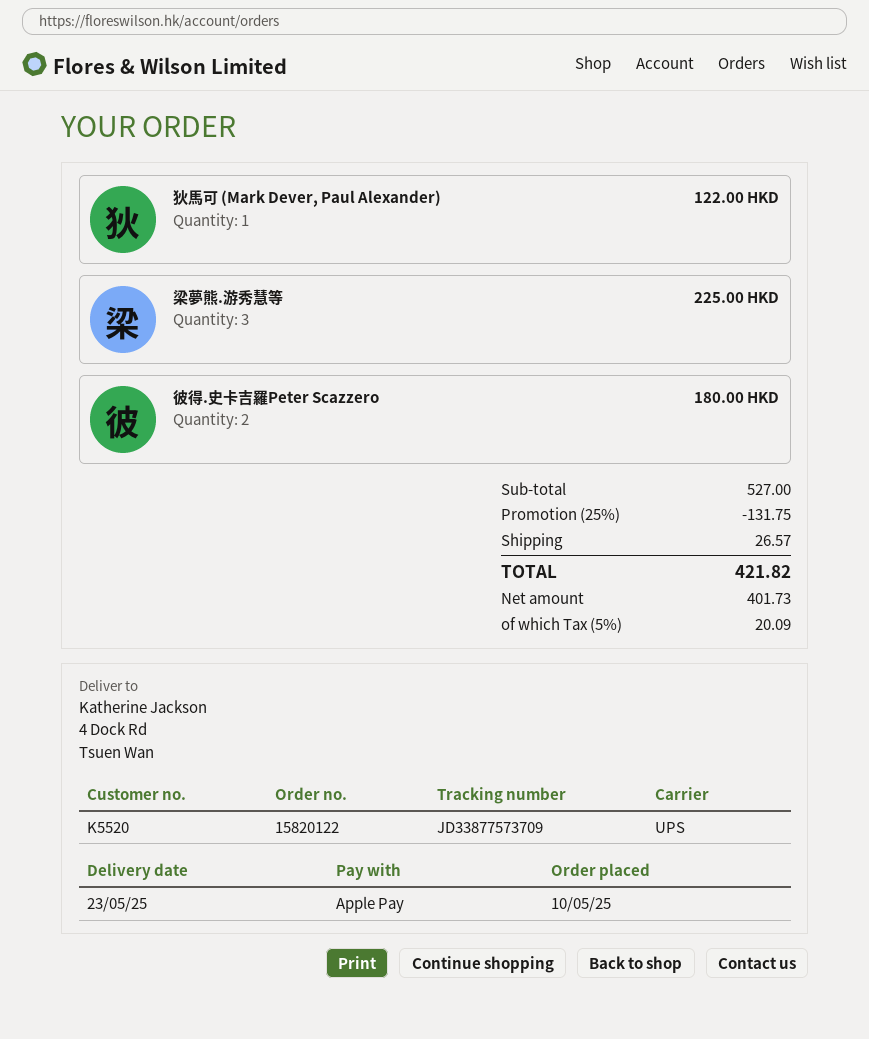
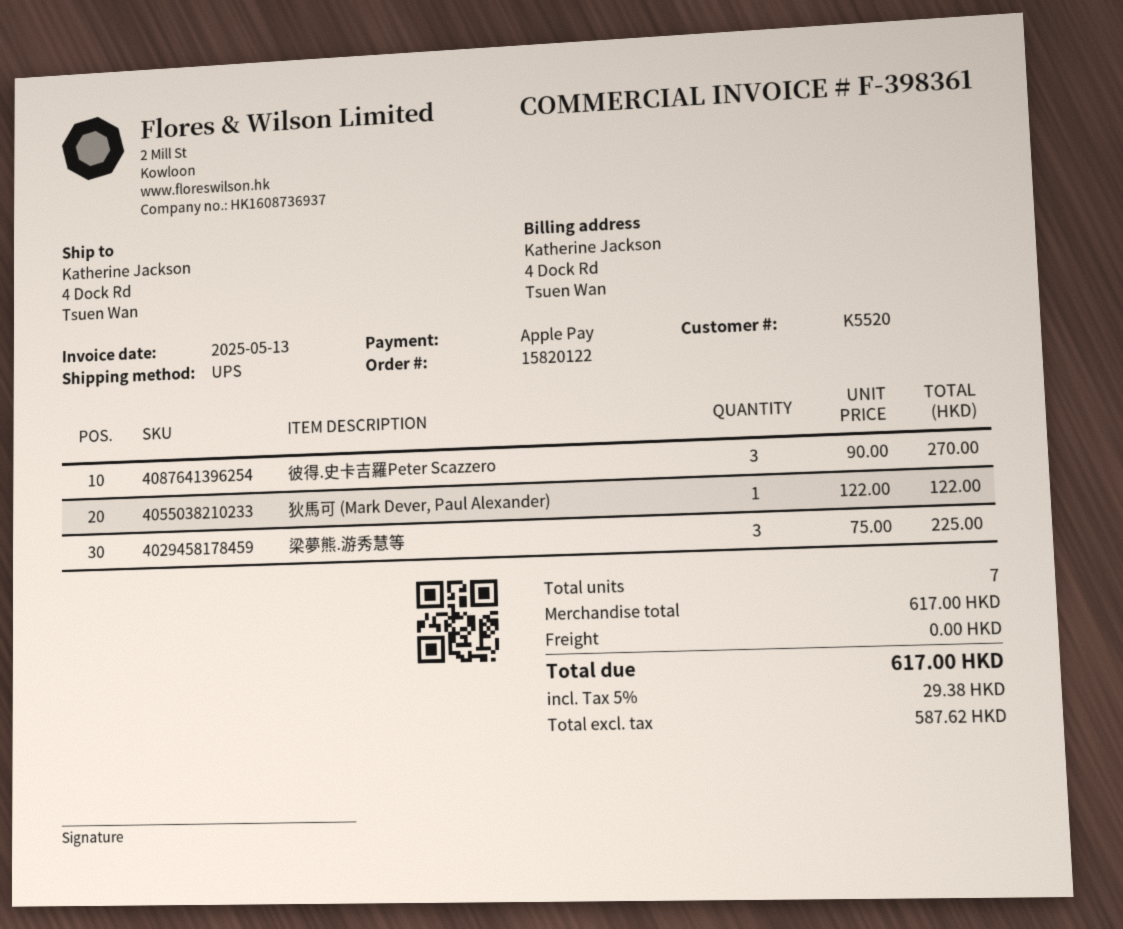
彼得.史卡吉羅Peter Scazzero: 2 for 180.00 -> 3 for 270.00
subtotal: 527.00 -> 617.00
discount: 25% = 131.75 -> none
shipping: 26.57 -> 0.00
net: 401.73 -> 587.62
tax: 5% = 20.09 -> 5% = 29.38
total: 421.82 -> 617.00

